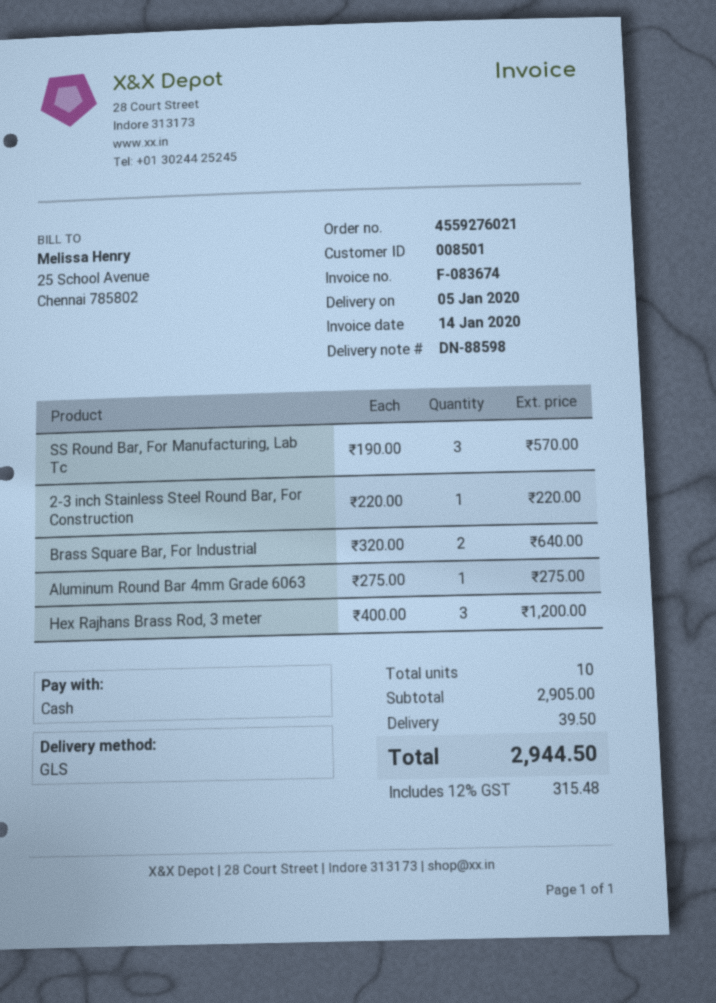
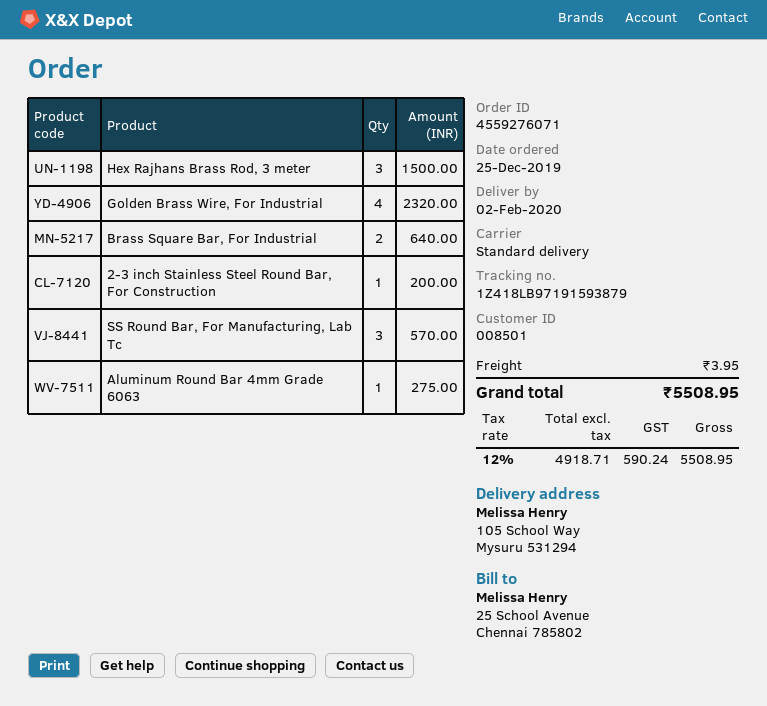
order number: 4559276021 -> 4559276071
delivery date: 2020-01-05 -> 2020-02-02
shipping method: GLS -> standard
2-3 inch Stainless Steel Round Bar, For Construction: 1 for 220.00 -> 1 for 200.00
Hex Rajhans Brass Rod, 3 meter: 3 for 1200.00 -> 3 for 1500.00
Golden Brass Wire, For Industrial: none -> 4 for 2320.00
shipping: 39.50 -> 3.95
tax: 12% = 315.48 -> 12% = 590.24
total: 2944.50 -> 5508.95

